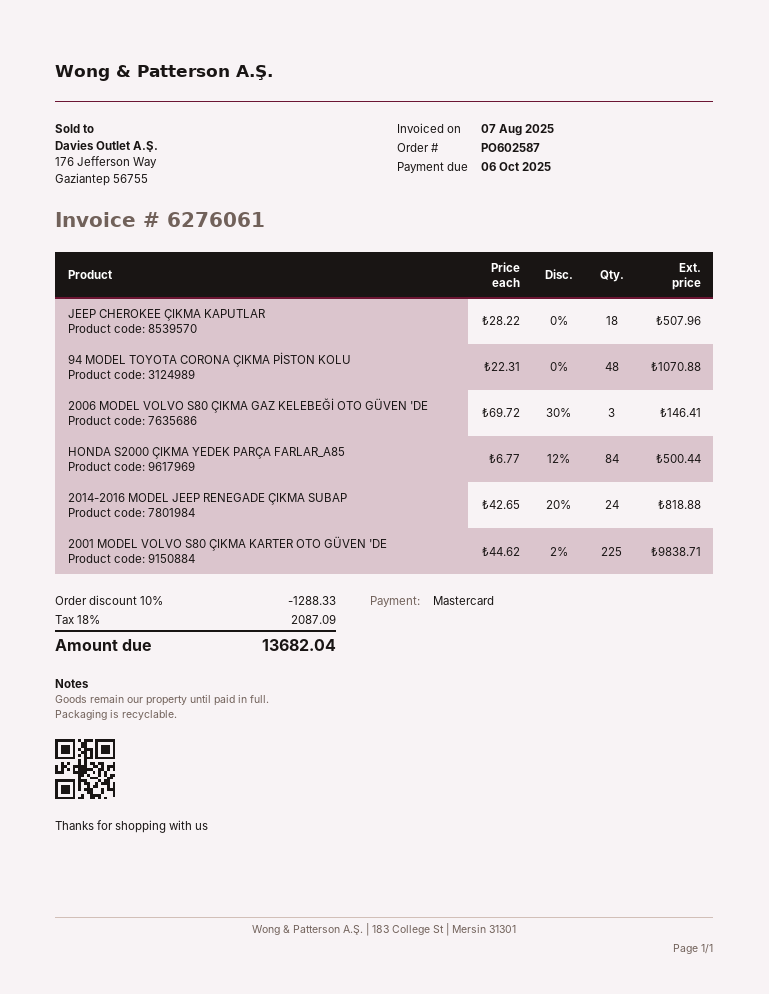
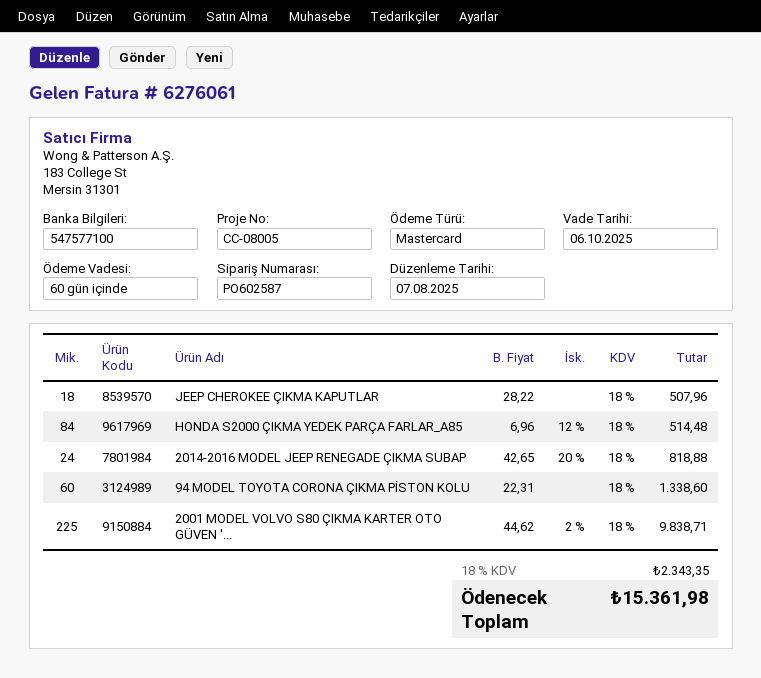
94 MODEL TOYOTA CORONA ÇIKMA PİSTON KOLU: 48 x 22.31 = 1070.88 -> 60 x 22.31 = 1338.60
2006 MODEL VOLVO S80 ÇIKMA GAZ KELEBEĞİ OTO GÜVEN 'DE: 3 x 69.72 - 30% = 146.41 -> none
HONDA S2000 ÇIKMA YEDEK PARÇA FARLAR_A85: 84 x 6.77 - 12% = 500.44 -> 84 x 6.96 - 12% = 514.48
discount: 10% = 1288.33 -> none
tax: 18% = 2087.09 -> 18% = 2343.35
total: 13682.04 -> 15361.98

